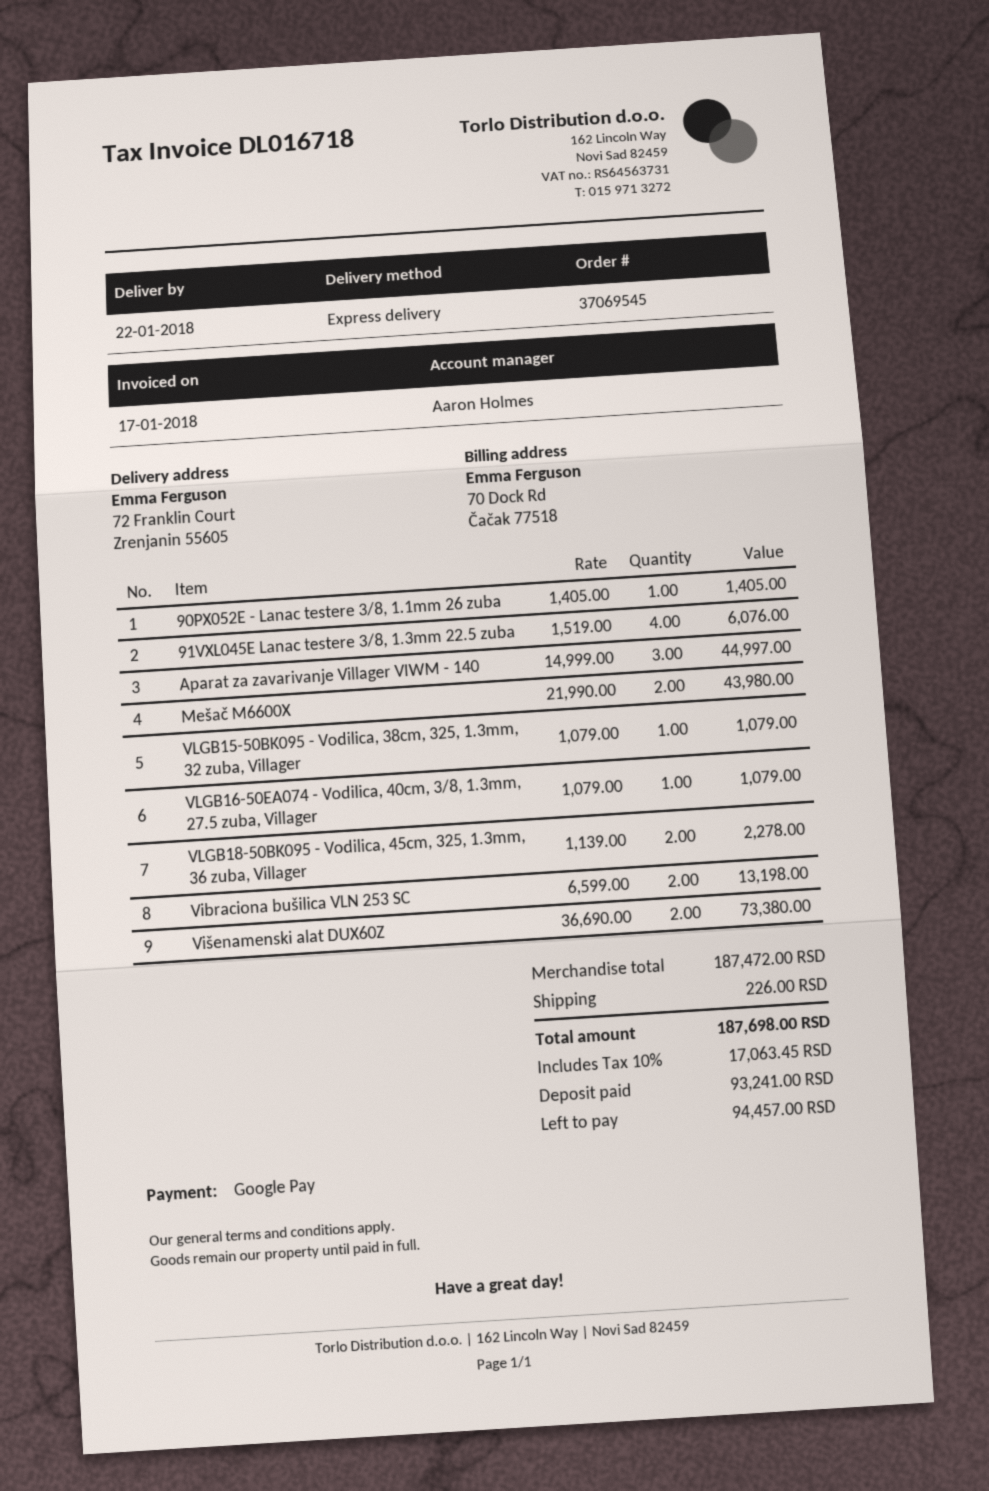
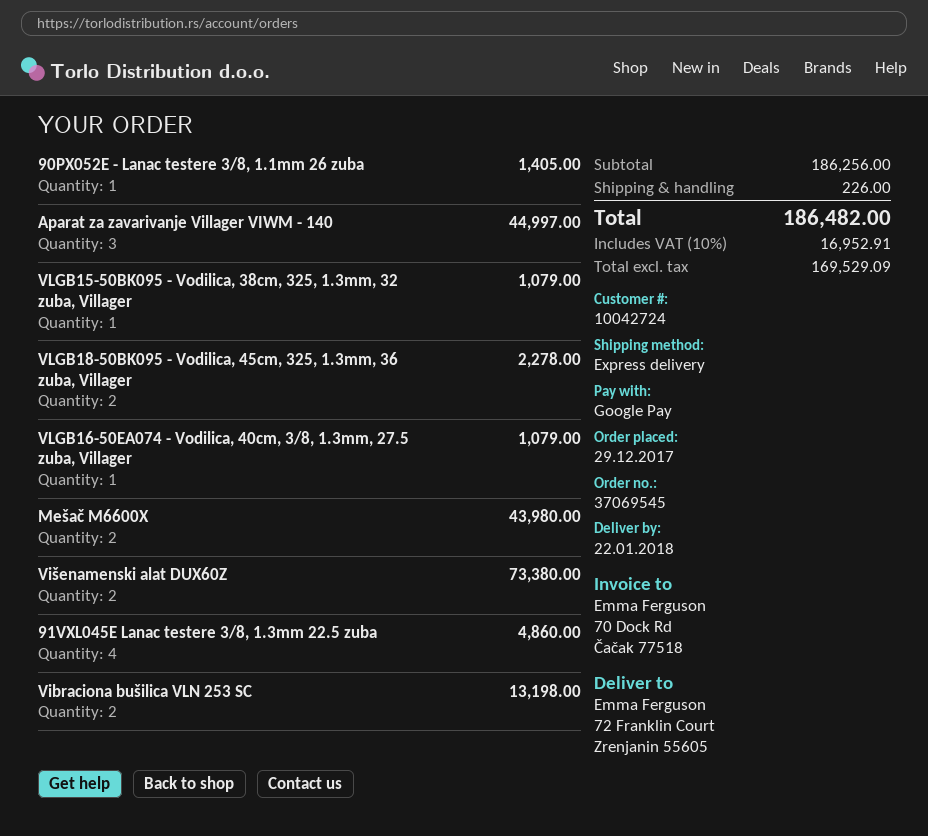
91VXL045E Lanac testere 3/8, 1.3mm 22.5 zuba: 4 for 6076.00 -> 4 for 4860.00
subtotal: 187472.00 -> 186256.00
tax: 10% = 17063.45 -> 10% = 16952.91
total: 187698.00 -> 186482.00

